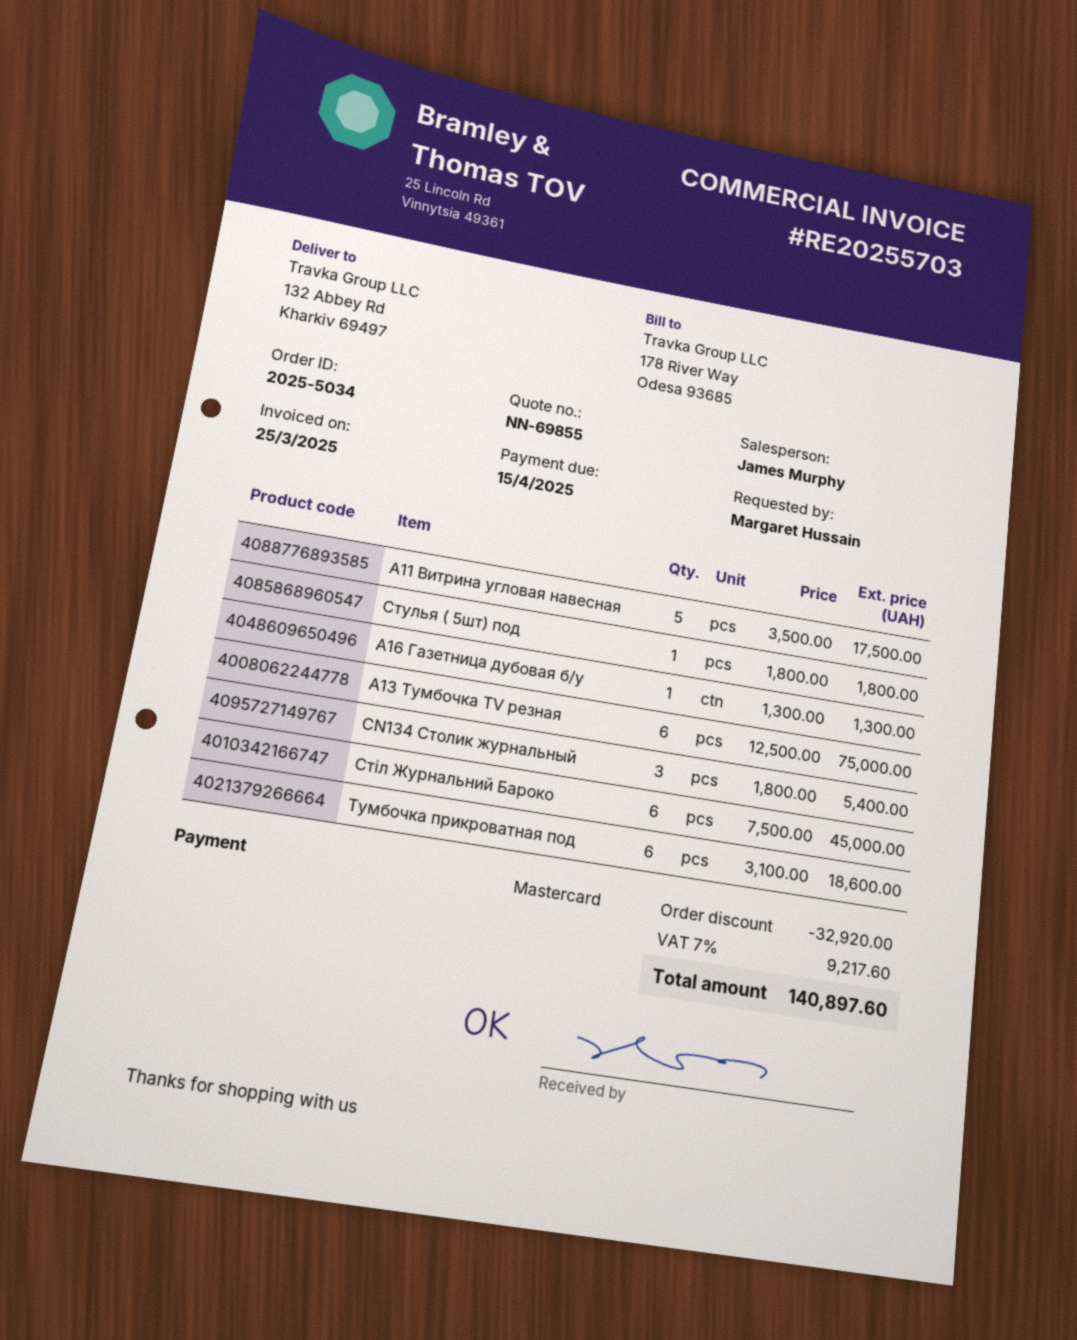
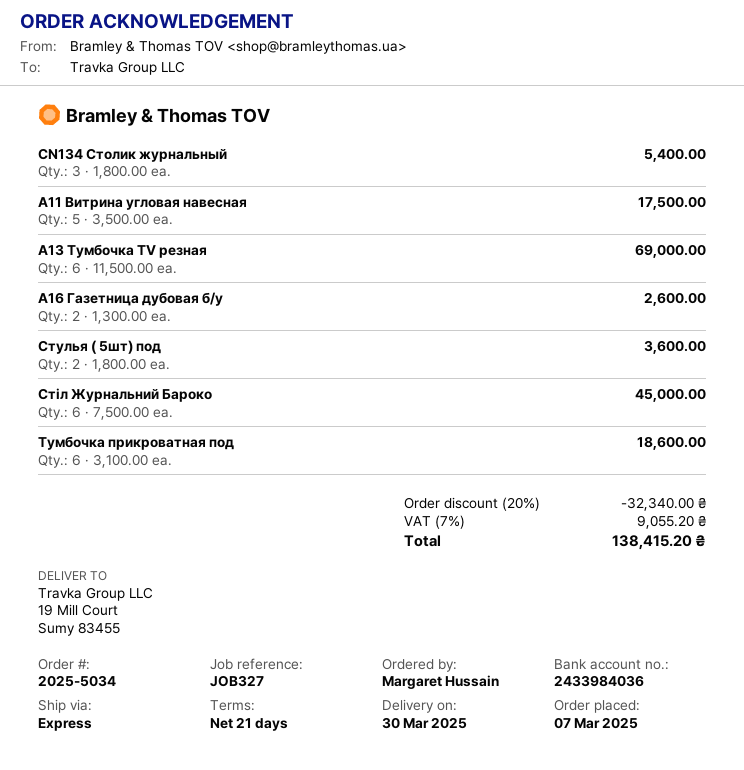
ship to: 132 Abbey Rd, Kharkiv 69497 -> 19 Mill Court, Sumy 83455
Стулья ( 5шт) под: 1 x 1800.00 = 1800.00 -> 2 x 1800.00 = 3600.00
А16 Газетница дубовая б/у: 1 x 1300.00 = 1300.00 -> 2 x 1300.00 = 2600.00
А13 Тумбочка TV резная: 6 x 12500.00 = 75000.00 -> 6 x 11500.00 = 69000.00
discount: 32920.00 -> 32340.00
tax: 7% = 9217.60 -> 7% = 9055.20
total: 140897.60 -> 138415.20

